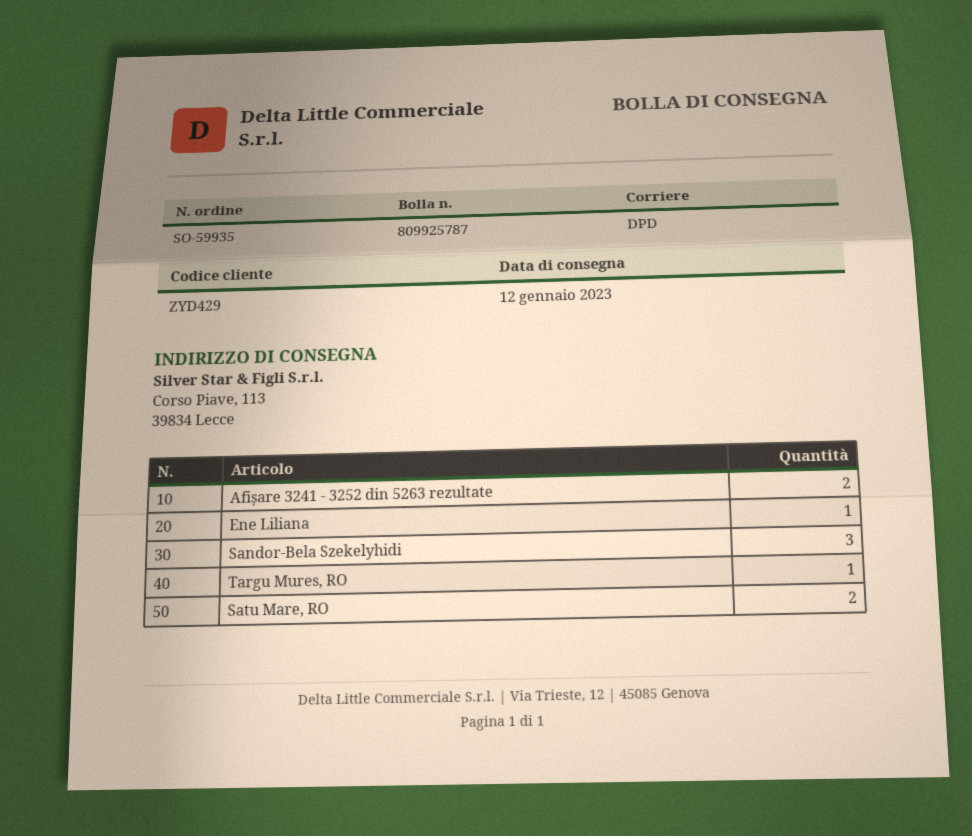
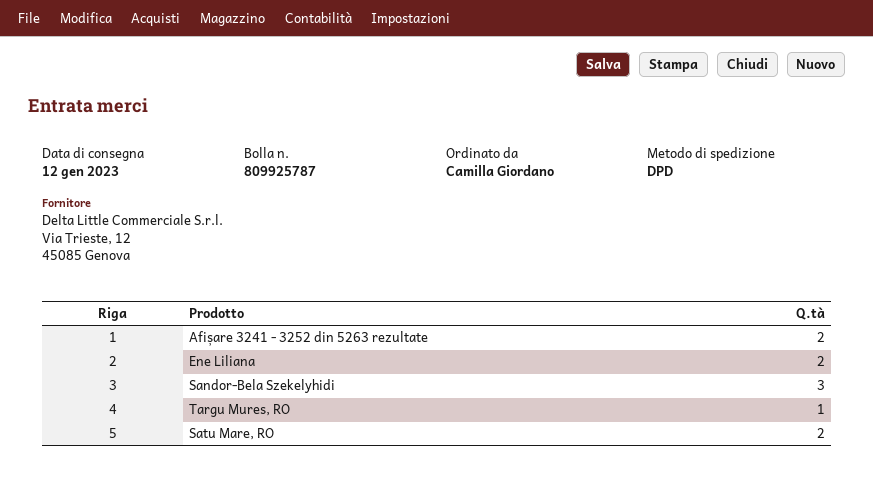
Ene Liliana: 1 -> 2

